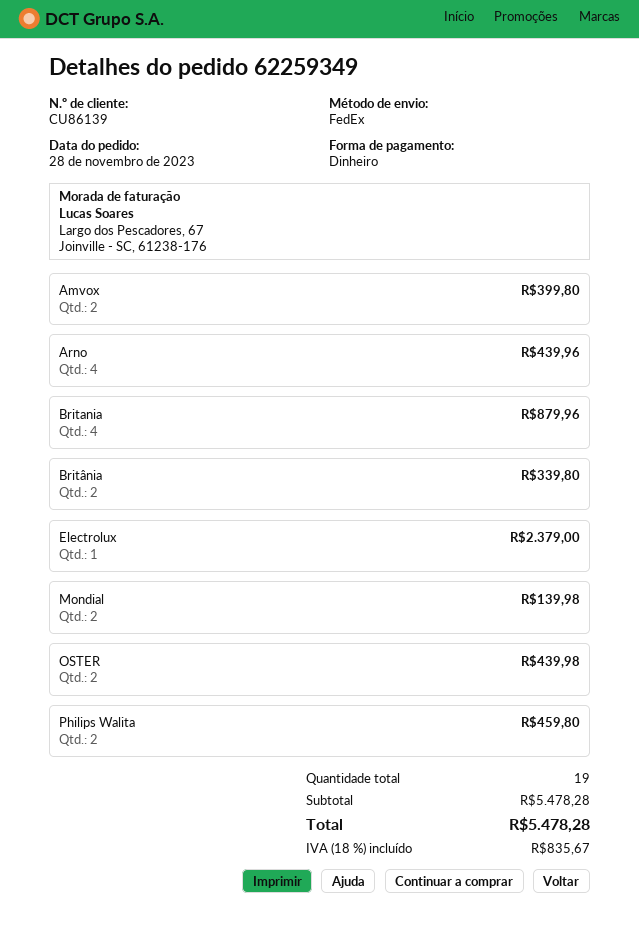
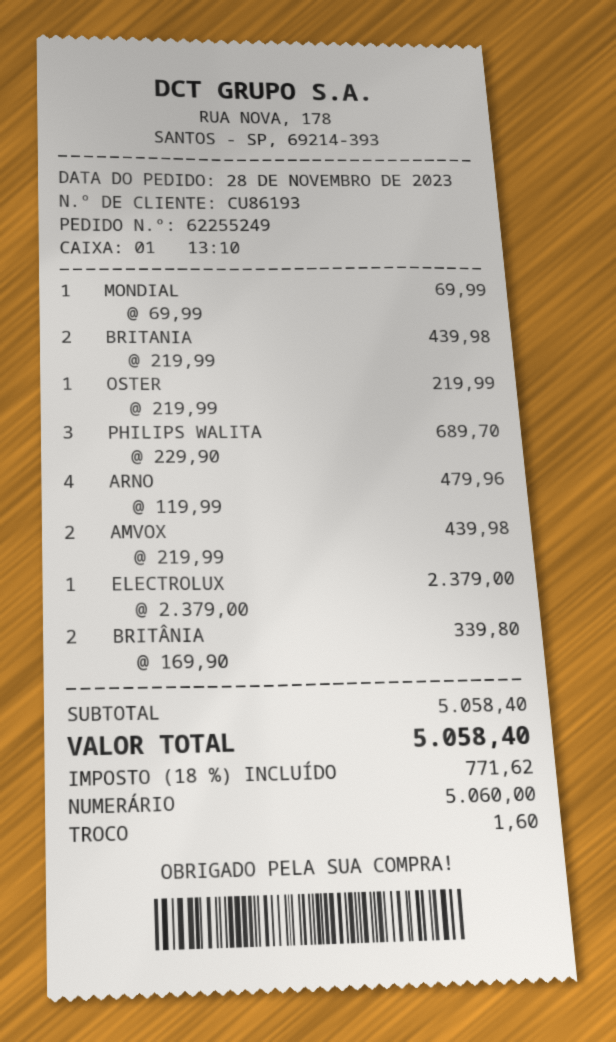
order number: 62259349 -> 62255249
customer number: CU86139 -> CU86193
Amvox: 2 for 399.80 -> 2 for 439.98
Arno: 4 for 439.96 -> 4 for 479.96
Britania: 4 for 879.96 -> 2 for 439.98
Mondial: 2 for 139.98 -> 1 for 69.99
OSTER: 2 for 439.98 -> 1 for 219.99
Philips Walita: 2 for 459.80 -> 3 for 689.70
subtotal: 5478.28 -> 5058.40
tax: 18% = 835.67 -> 18% = 771.62
total: 5478.28 -> 5058.40

